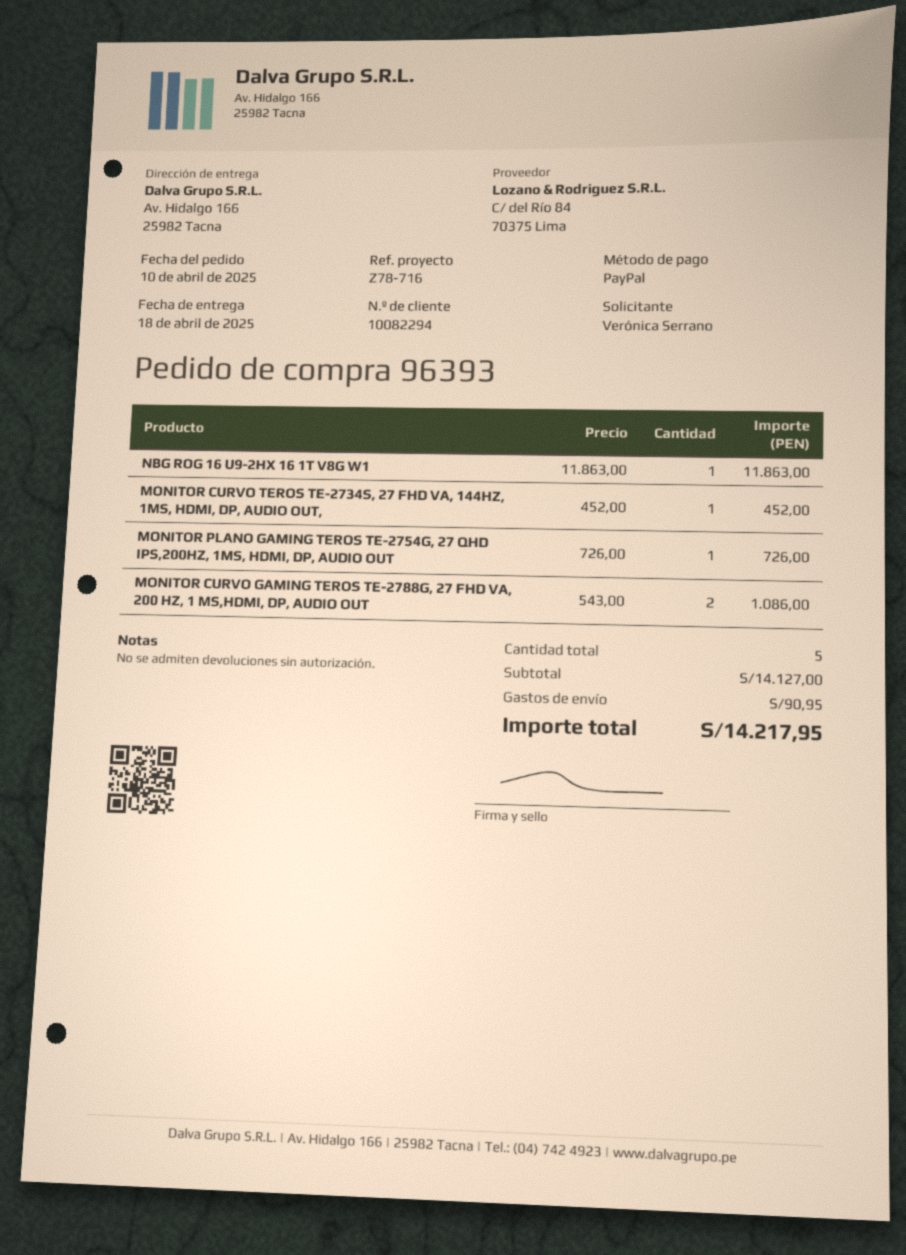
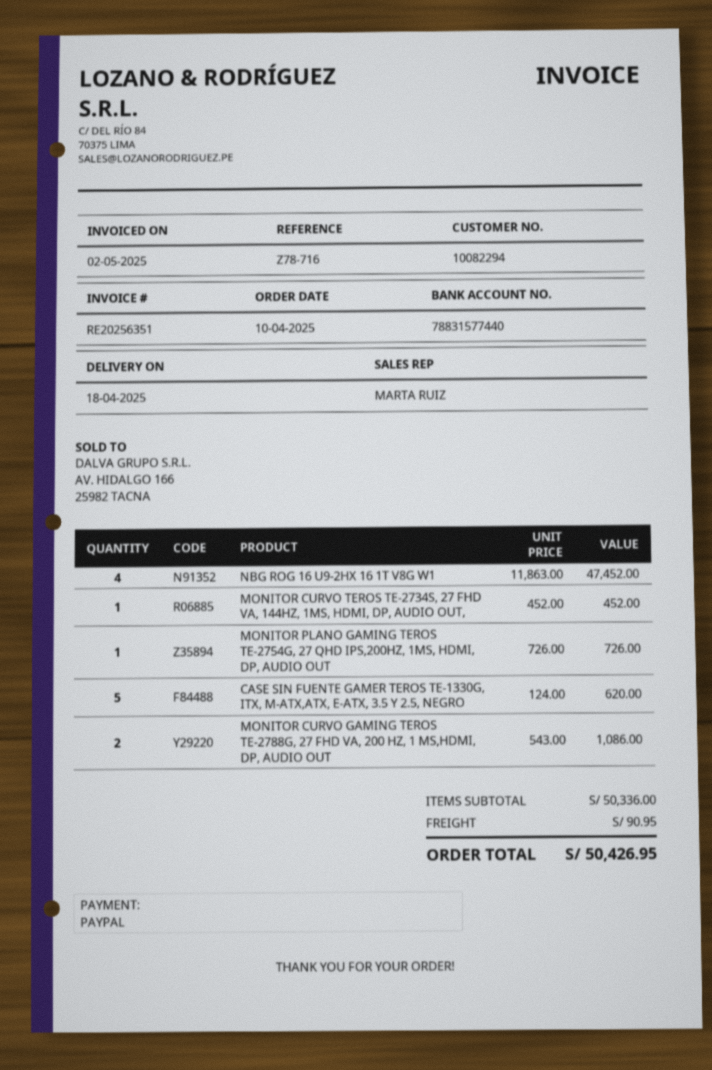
NBG ROG 16 U9-2HX 16 1T V8G W1: 1 x 11863.00 = 11863.00 -> 4 x 11863.00 = 47452.00
CASE SIN FUENTE GAMER TEROS TE-1330G, ITX, M-ATX,ATX, E-ATX, 3.5 Y 2.5, NEGRO: none -> 5 x 124.00 = 620.00
subtotal: 14127.00 -> 50336.00
total: 14217.95 -> 50426.95

